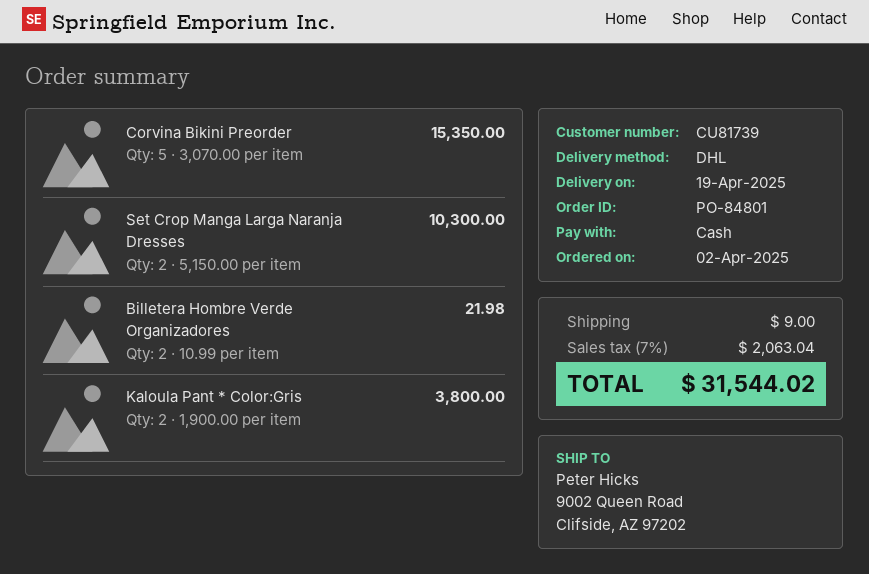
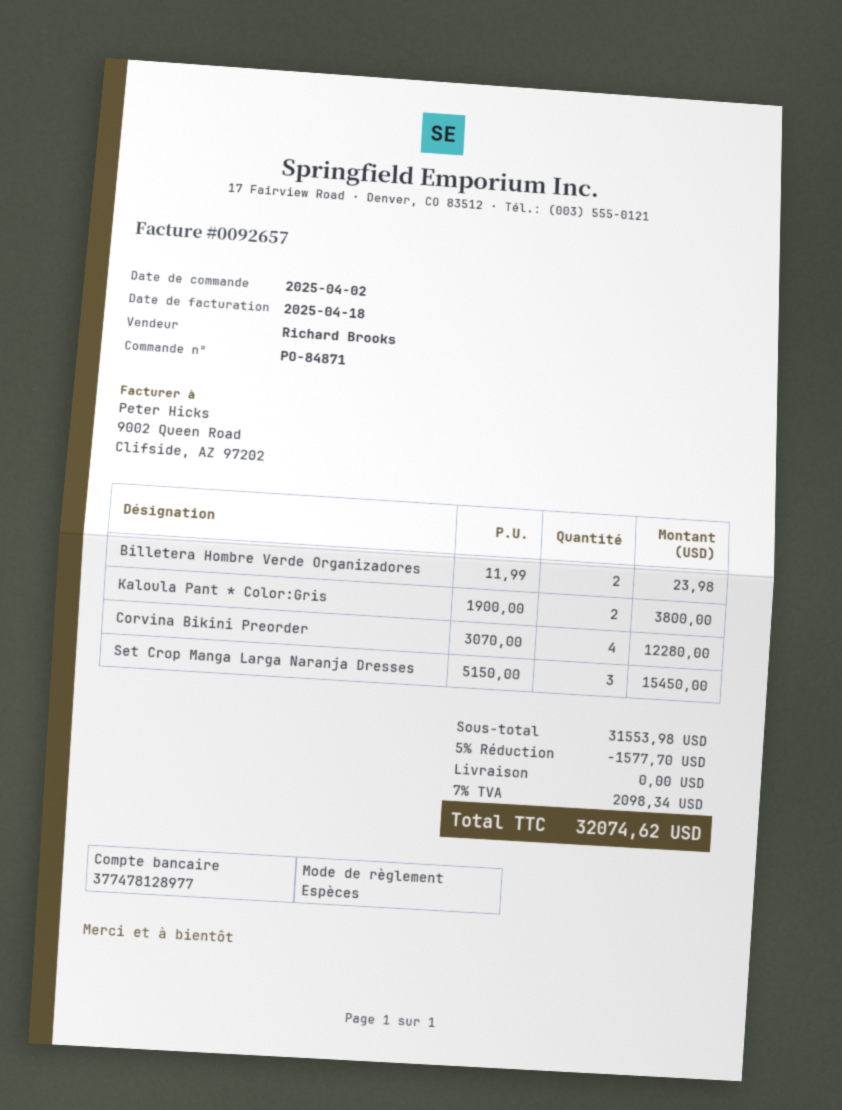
order number: PO-84801 -> PO-84871
Corvina Bikini Preorder: 5 x 3070.00 = 15350.00 -> 4 x 3070.00 = 12280.00
Set Crop Manga Larga Naranja Dresses: 2 x 5150.00 = 10300.00 -> 3 x 5150.00 = 15450.00
Billetera Hombre Verde Organizadores: 2 x 10.99 = 21.98 -> 2 x 11.99 = 23.98
discount: none -> 5% = 1577.70
shipping: 9.00 -> 0.00
tax: 7% = 2063.04 -> 7% = 2098.34
total: 31544.02 -> 32074.62

